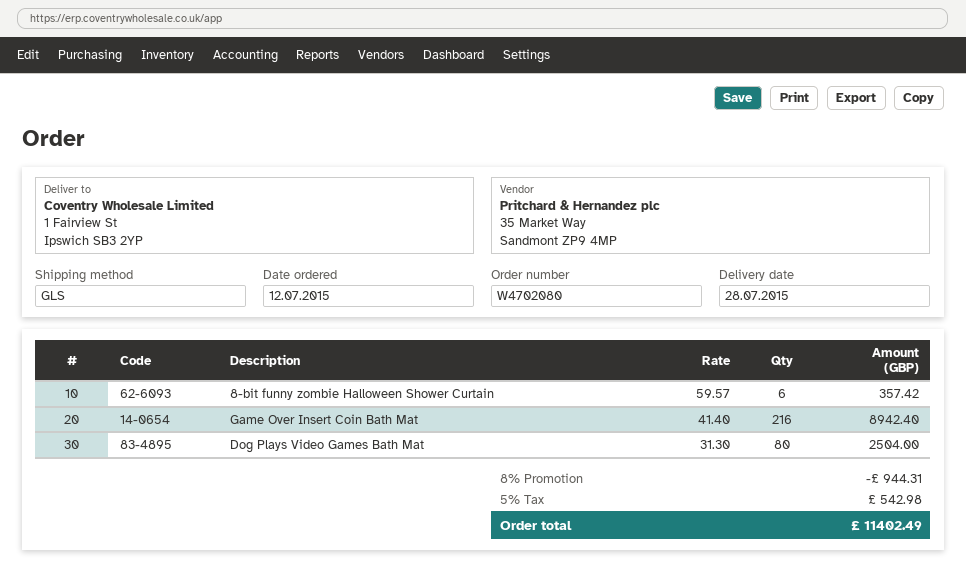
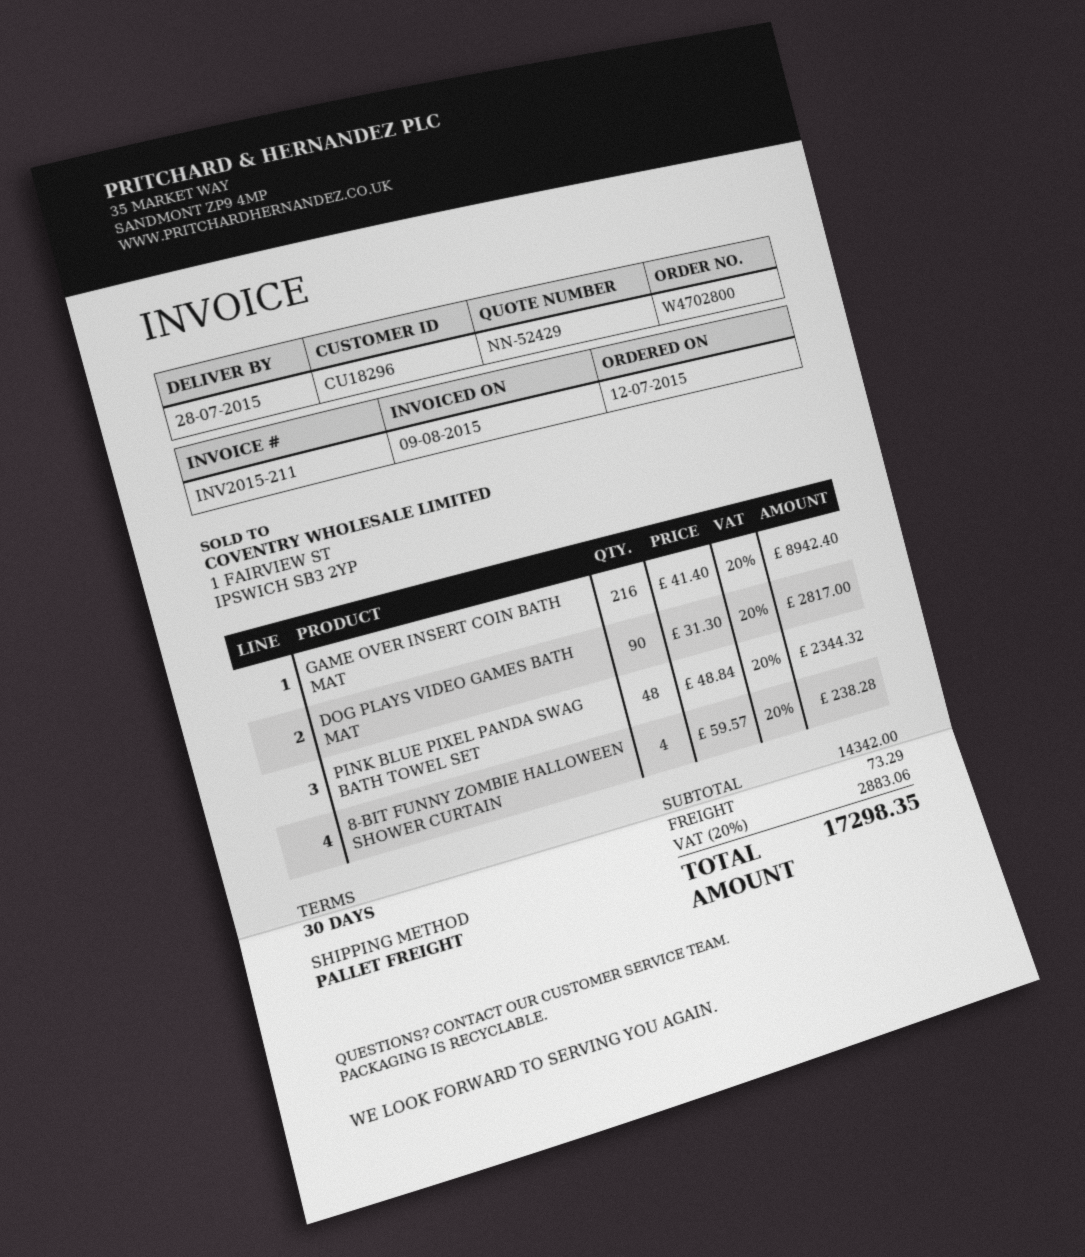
order number: W4702080 -> W4702800
shipping method: GLS -> pallet freight
8-bit funny zombie Halloween Shower Curtain: 6 x 59.57 = 357.42 -> 4 x 59.57 = 238.28
Dog Plays Video Games Bath Mat: 80 x 31.30 = 2504.00 -> 90 x 31.30 = 2817.00
PINK BLUE PIXEL PANDA SWAG BATH TOWEL SET: none -> 48 x 48.84 = 2344.32
discount: 8% = 944.31 -> none
shipping: none -> 73.29
tax: 5% = 542.98 -> 20% = 2883.06
total: 11402.49 -> 17298.35

